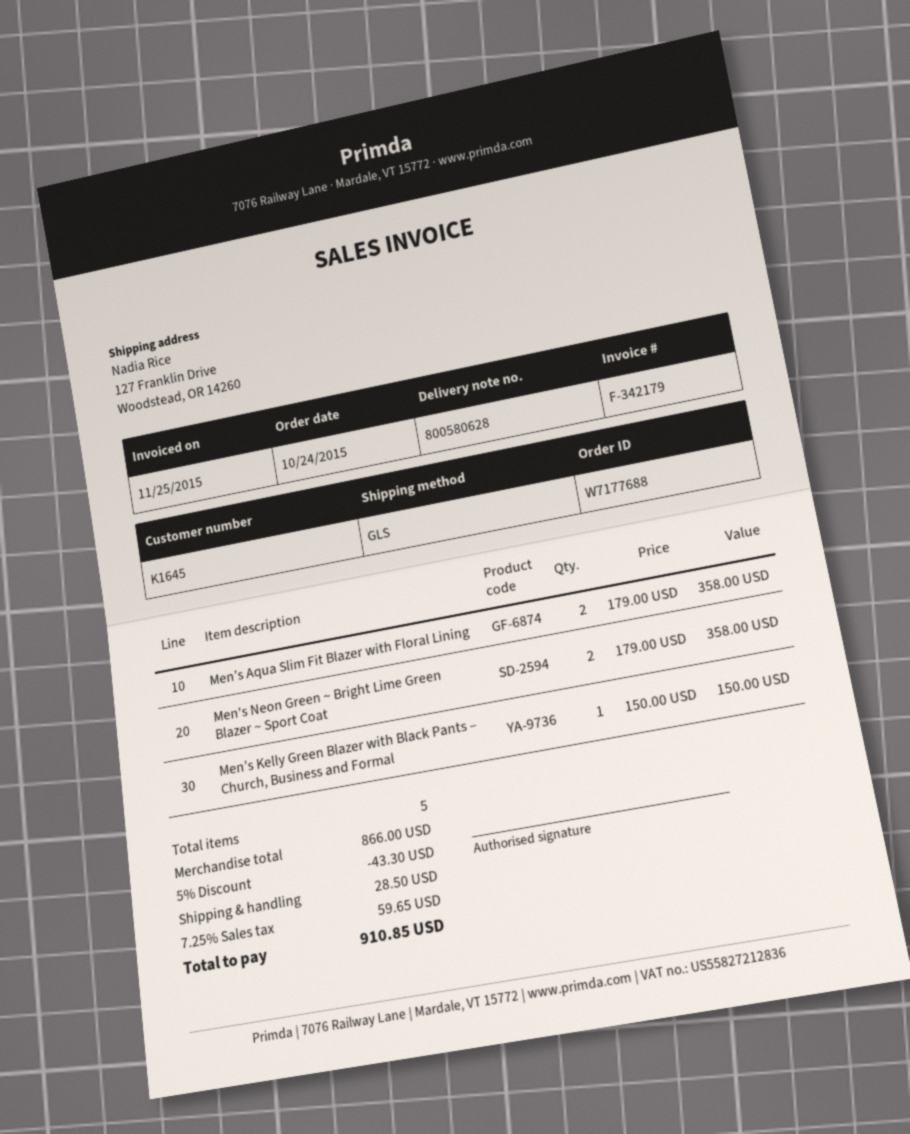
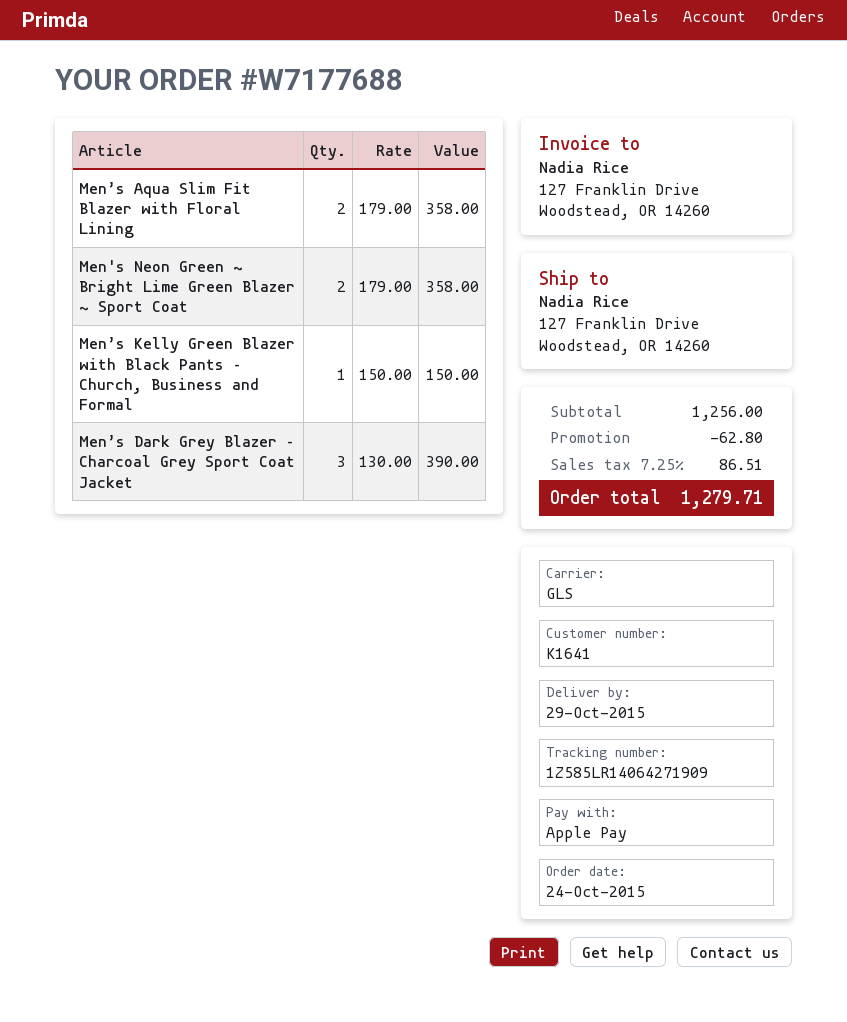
customer number: K1645 -> K1641
Men’s Dark Grey Blazer – Charcoal Grey Sport Coat Jacket: none -> 3 x 130.00 = 390.00
subtotal: 866.00 -> 1256.00
discount: 43.30 -> 62.80
shipping: 28.50 -> none
tax: 7.25% = 59.65 -> 7.25% = 86.51
total: 910.85 -> 1279.71

